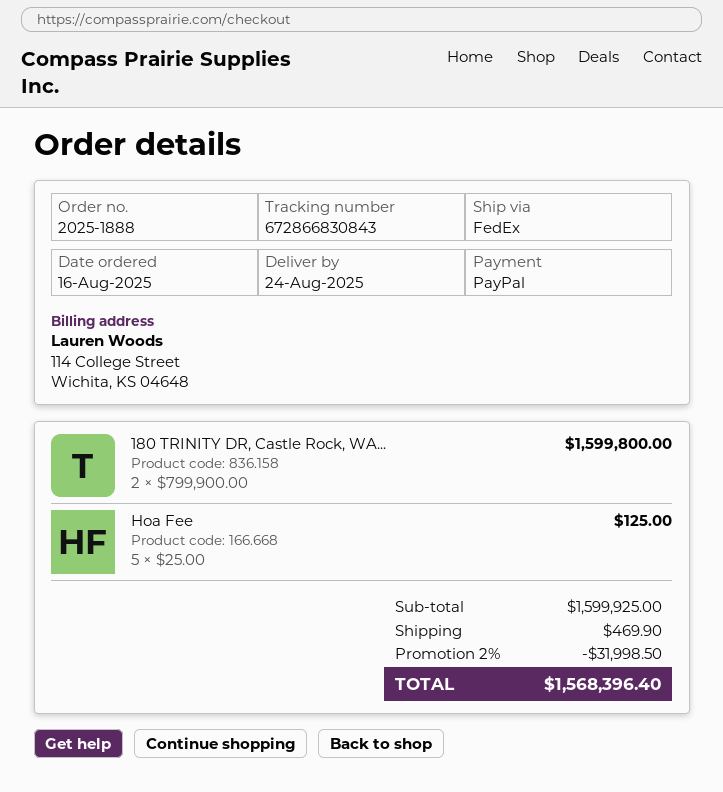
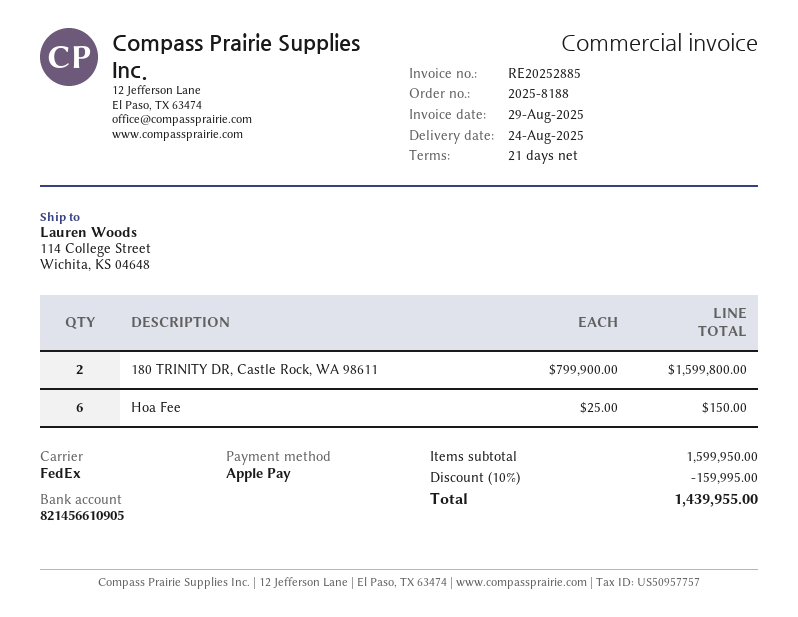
order number: 2025-1888 -> 2025-8188
payment method: PayPal -> Apple Pay
Hoa Fee: 5 x 25.00 = 125.00 -> 6 x 25.00 = 150.00
subtotal: 1599925.00 -> 1599950.00
discount: 2% = 31998.50 -> 10% = 159995.00
shipping: 469.90 -> none
total: 1568396.40 -> 1439955.00

